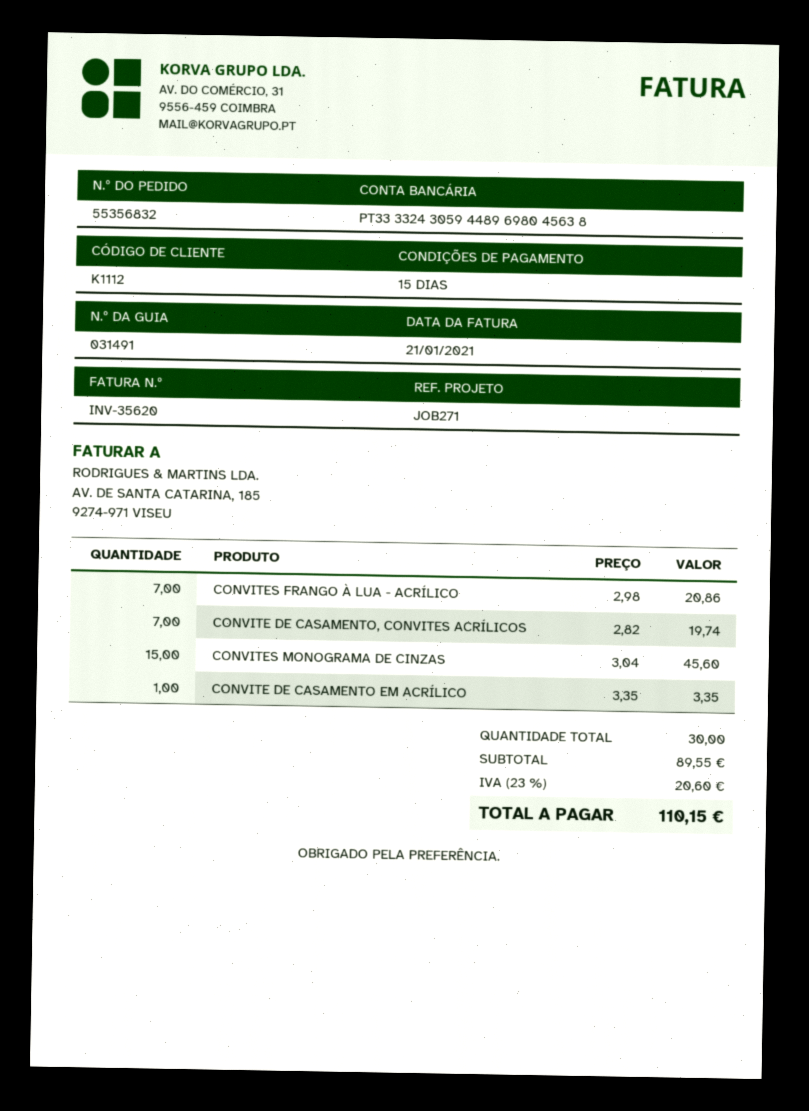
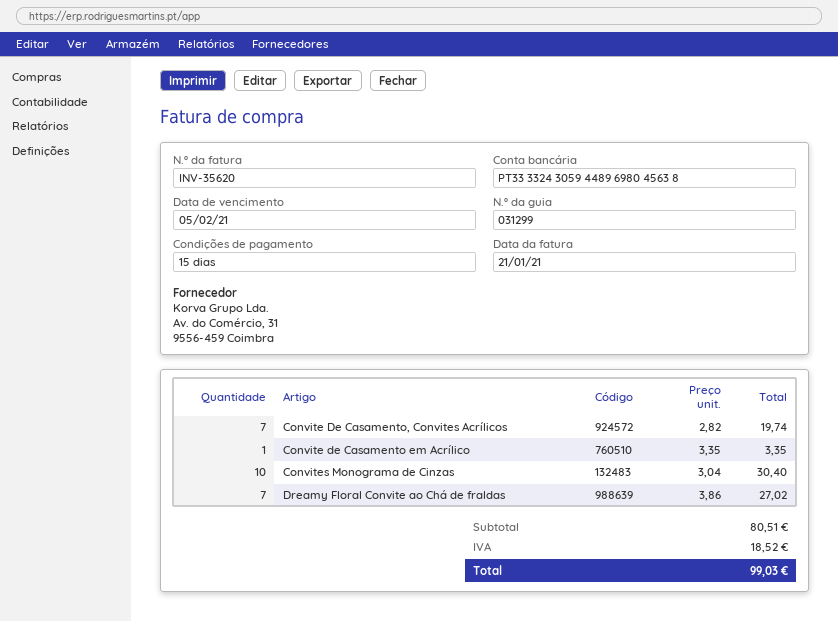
delivery note number: 031491 -> 031299
CONVITES FRANGO À LUA - ACRÍLICO: 7 x 2.98 = 20.86 -> none
CONVITES MONOGRAMA DE CINZAS: 15 x 3.04 = 45.60 -> 10 x 3.04 = 30.40
Dreamy Floral Convite ao Chá de fraldas: none -> 7 x 3.86 = 27.02
subtotal: 89.55 -> 80.51
tax: 20.60 -> 18.52
total: 110.15 -> 99.03

